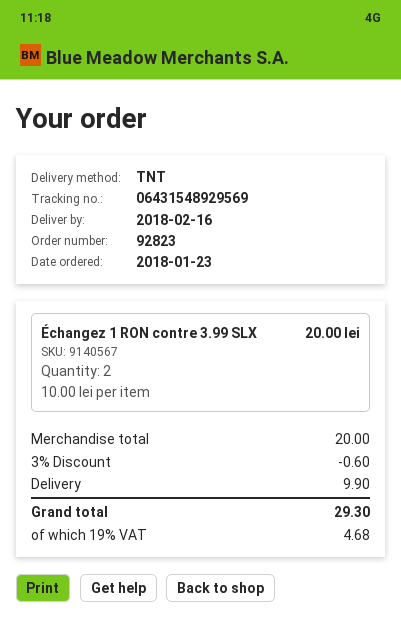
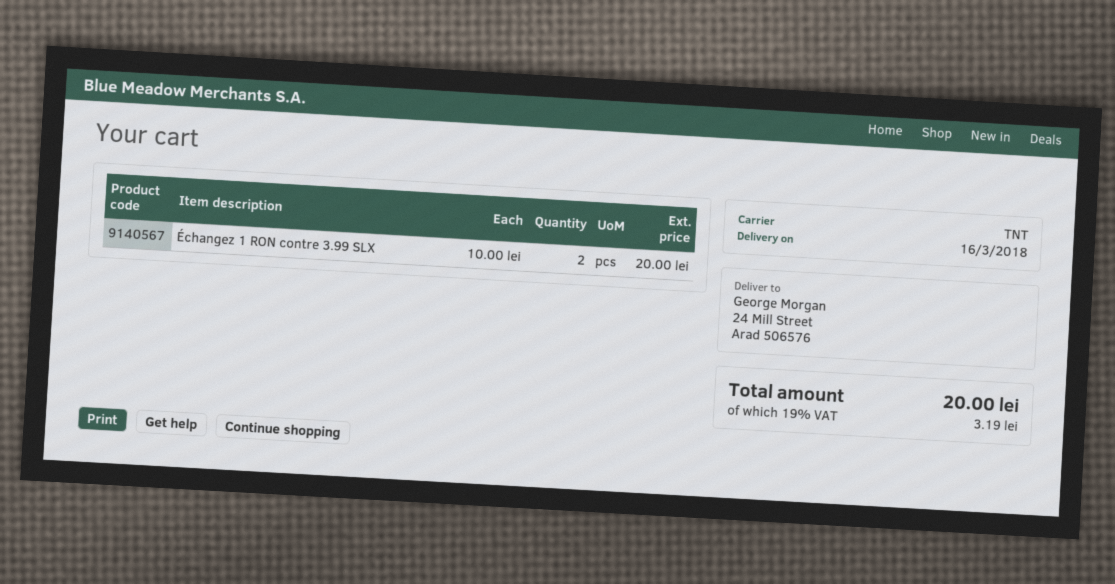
delivery date: 2018-02-16 -> 2018-03-16
discount: 3% = 0.60 -> none
shipping: 9.90 -> none
tax: 19% = 4.68 -> 19% = 3.19
total: 29.30 -> 20.00

